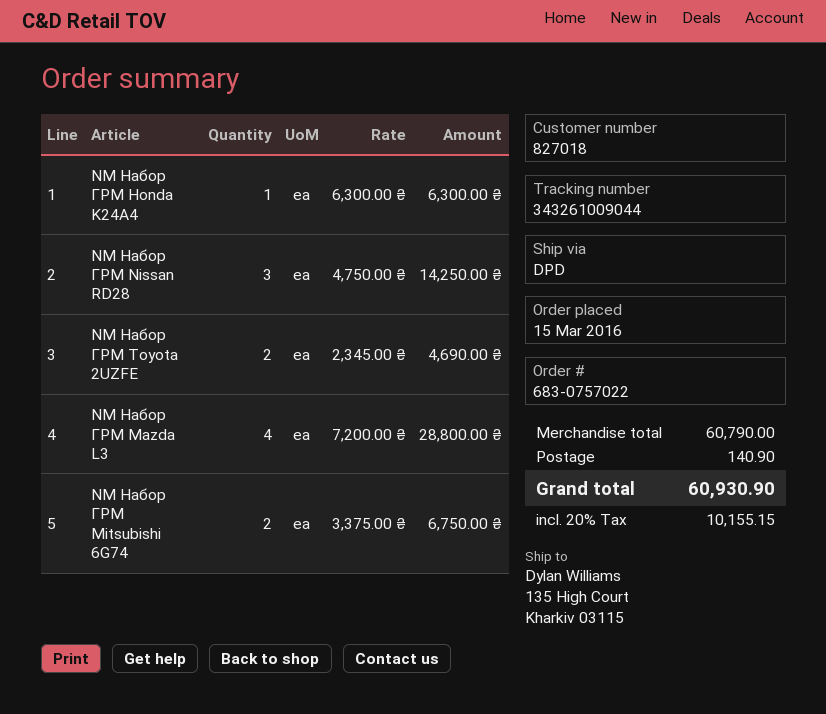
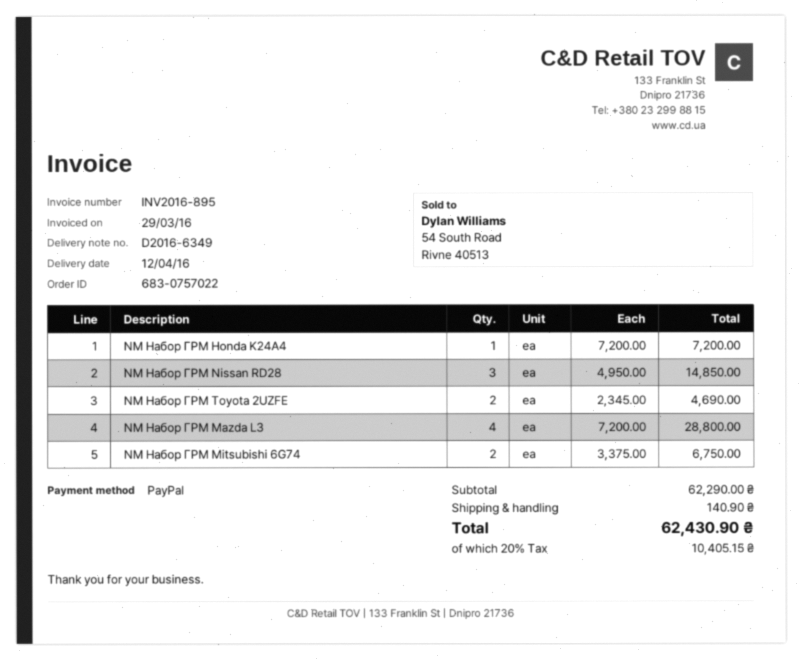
NM Набор ГРМ Honda K24A4: 1 x 6300.00 = 6300.00 -> 1 x 7200.00 = 7200.00
NM Набор ГРМ Nissan RD28: 3 x 4750.00 = 14250.00 -> 3 x 4950.00 = 14850.00
subtotal: 60790.00 -> 62290.00
tax: 20% = 10155.15 -> 20% = 10405.15
total: 60930.90 -> 62430.90

